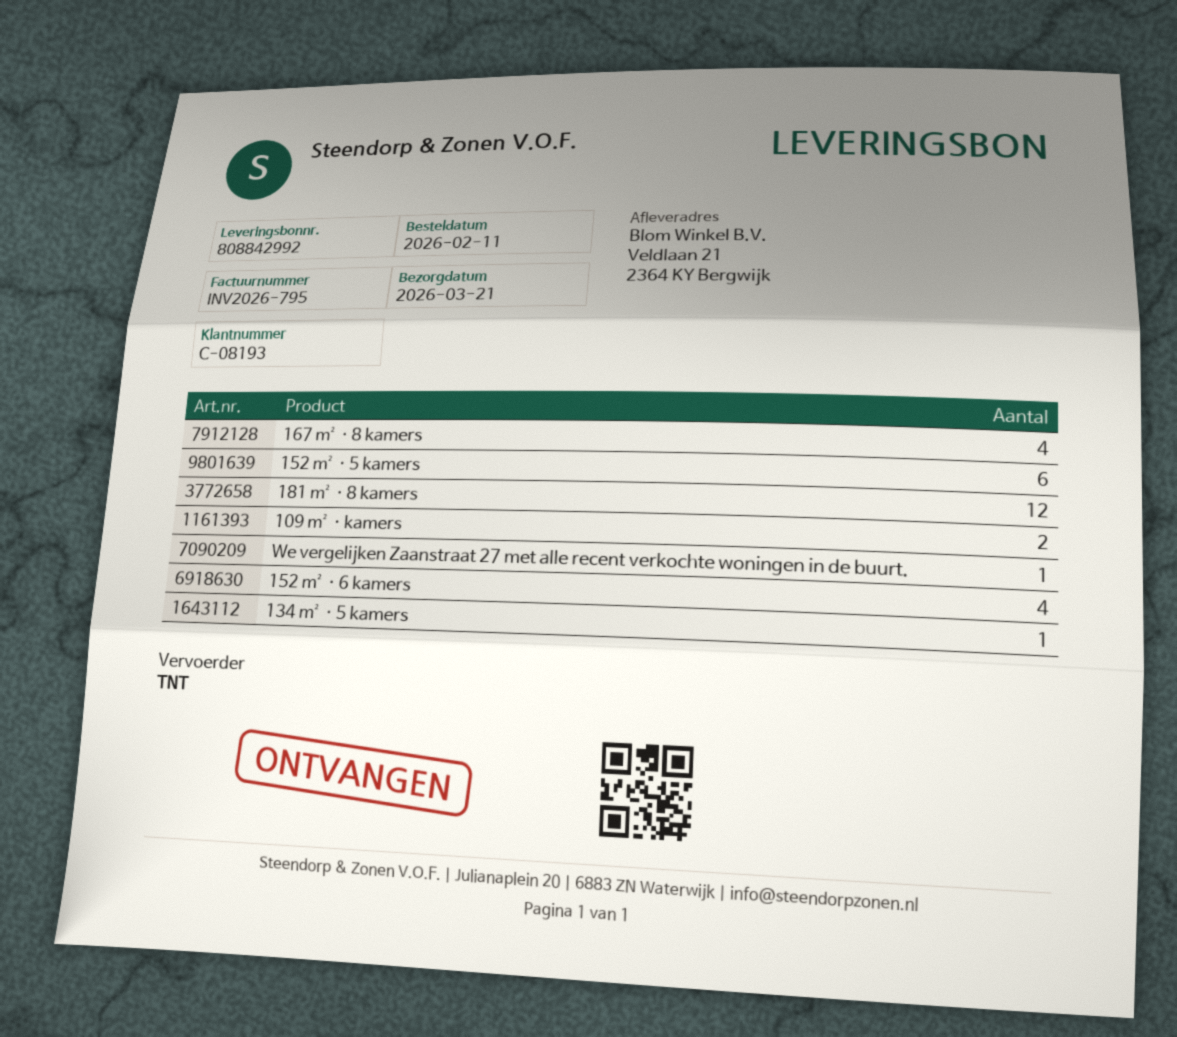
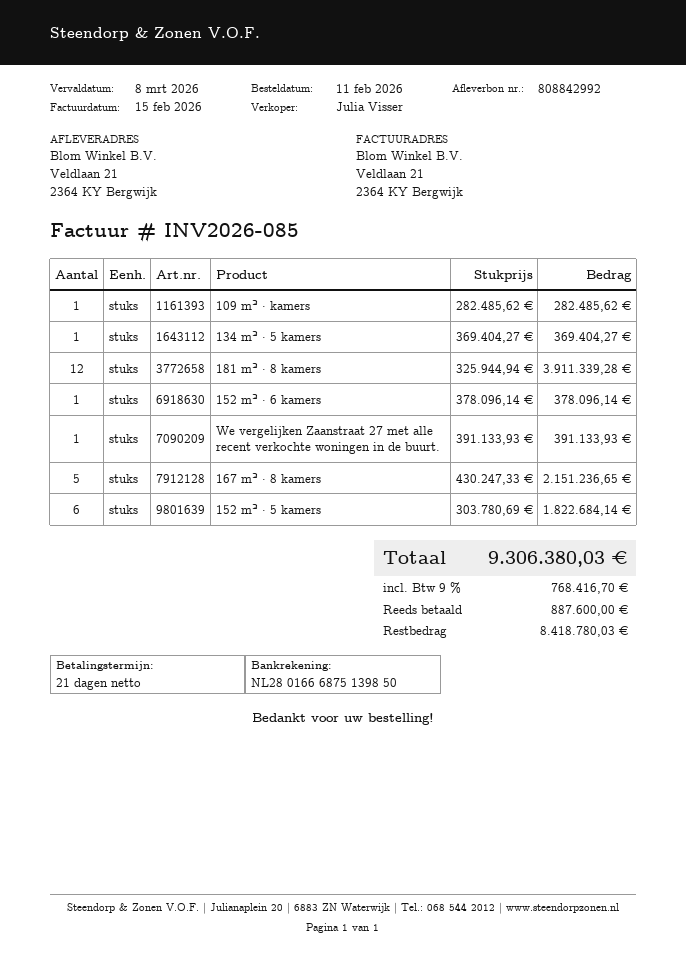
invoice number: INV2026-795 -> INV2026-085
167 m² · 8 kamers: 4 -> 5
109 m² · kamers: 2 -> 1
152 m² · 6 kamers: 4 -> 1

